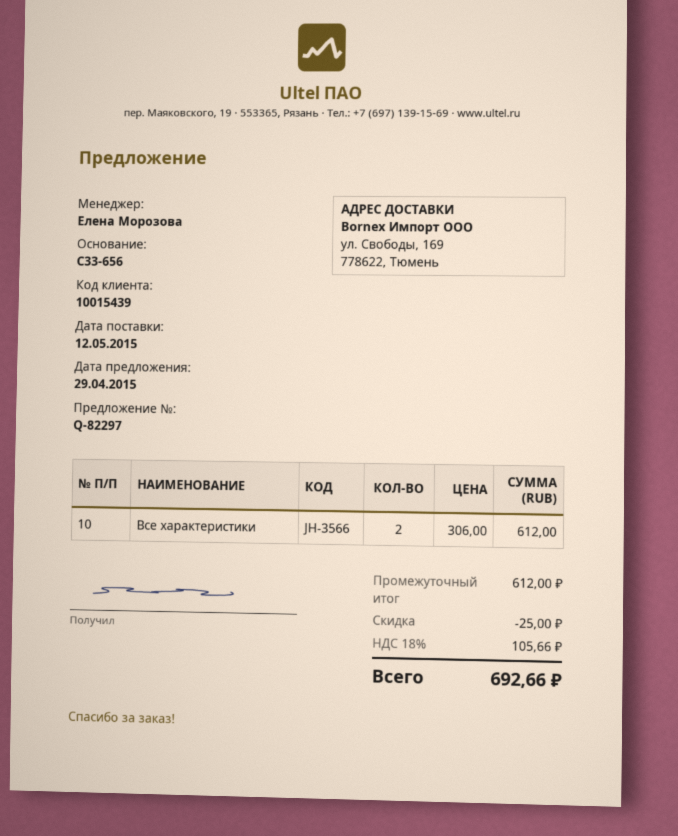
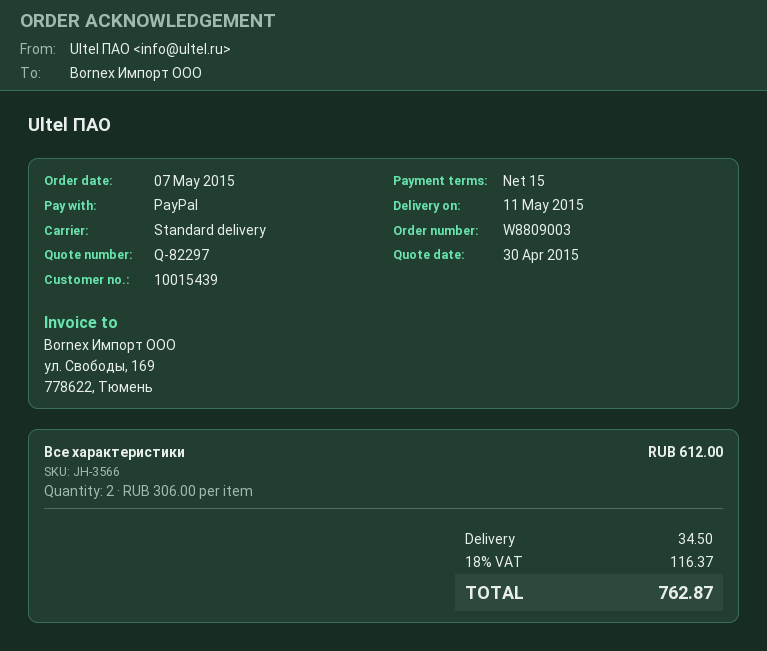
quote date: 2015-04-29 -> 2015-04-30
delivery date: 2015-05-12 -> 2015-05-11
discount: 25.00 -> none
shipping: none -> 34.50
tax: 18% = 105.66 -> 18% = 116.37
total: 692.66 -> 762.87

